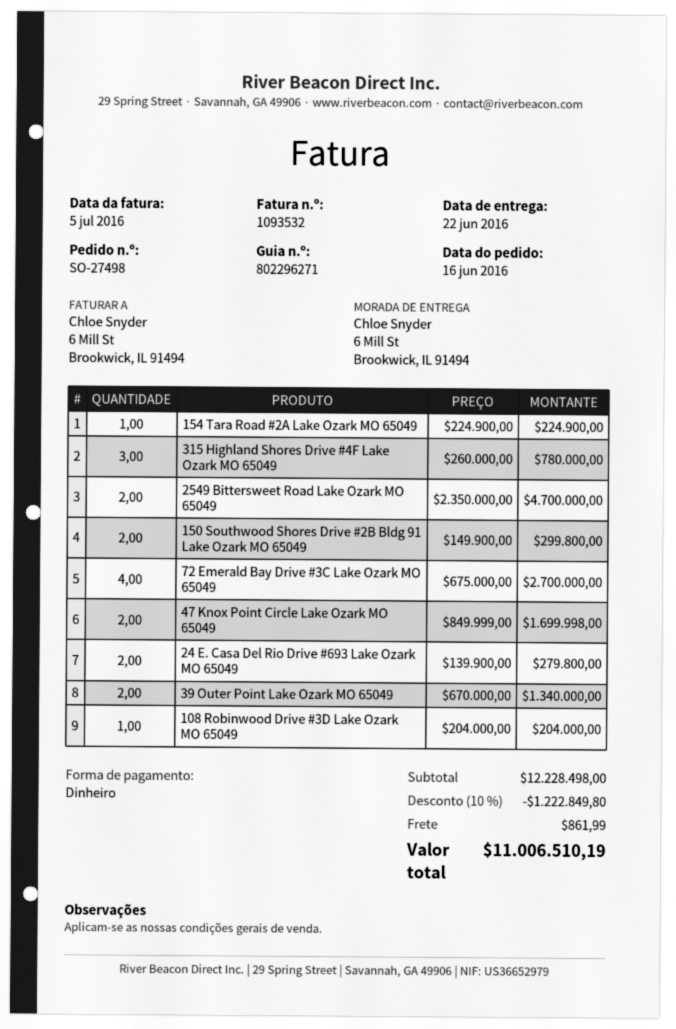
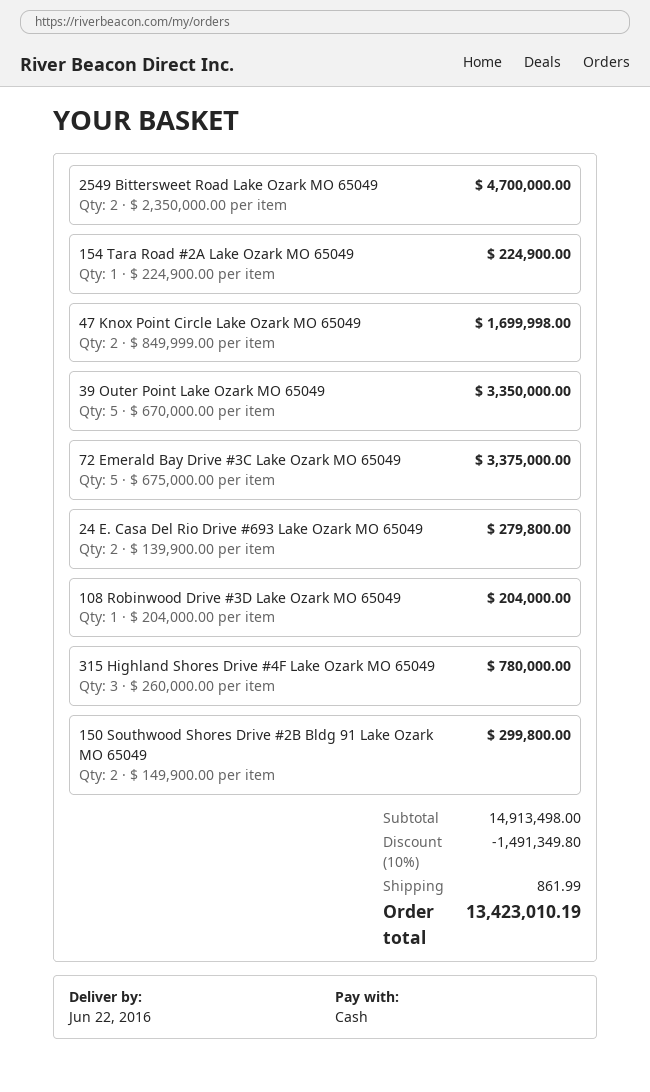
72 Emerald Bay Drive #3C Lake Ozark MO 65049: 4 x 675000.00 = 2700000.00 -> 5 x 675000.00 = 3375000.00
39 Outer Point Lake Ozark MO 65049: 2 x 670000.00 = 1340000.00 -> 5 x 670000.00 = 3350000.00
subtotal: 12228498.00 -> 14913498.00
discount: 10% = 1222849.80 -> 10% = 1491349.80
total: 11006510.19 -> 13423010.19

